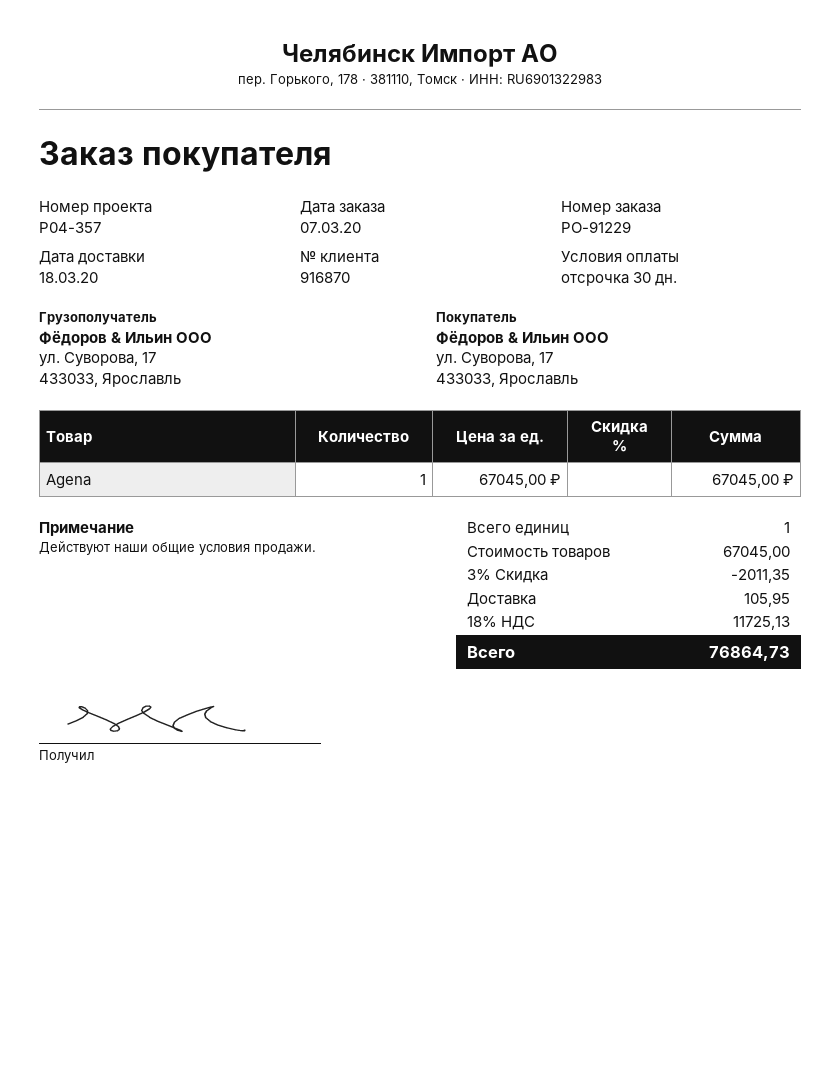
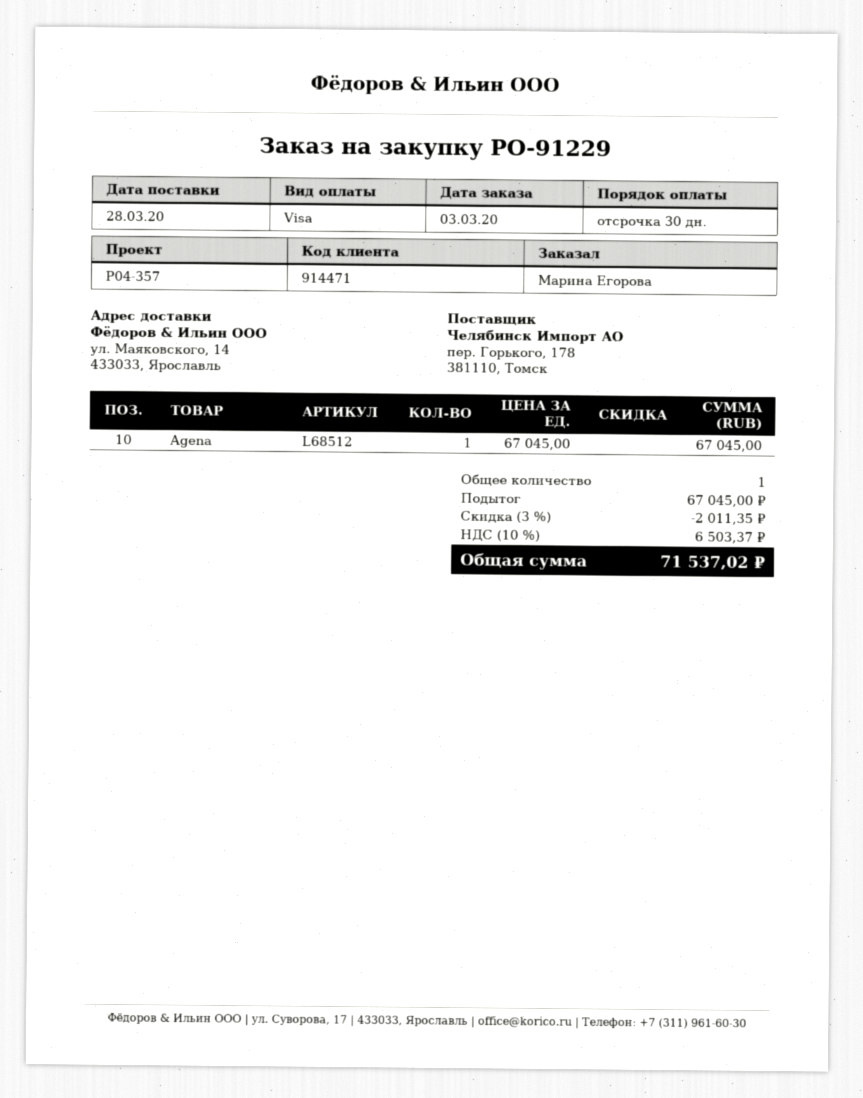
order date: 2020-03-07 -> 2020-03-03
delivery date: 2020-03-18 -> 2020-03-28
customer number: 916870 -> 914471
ship to: ул. Суворова, 17, 433033, Ярославль -> ул. Маяковского, 14, 433033, Ярославль
shipping: 105.95 -> none
tax: 18% = 11725.13 -> 10% = 6503.37
total: 76864.73 -> 71537.02

